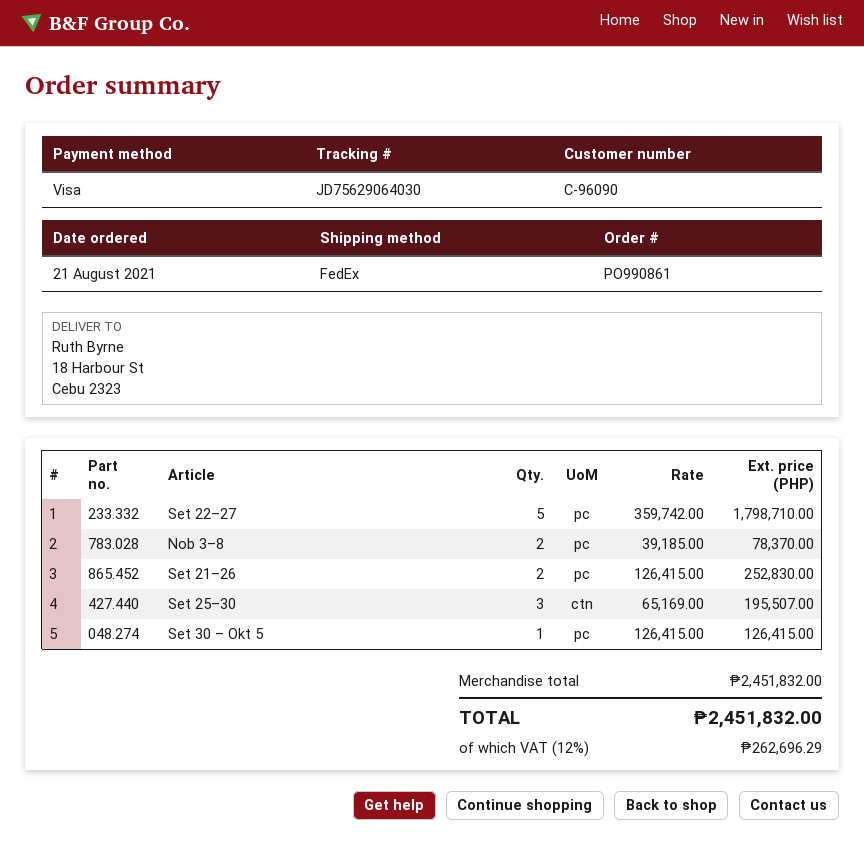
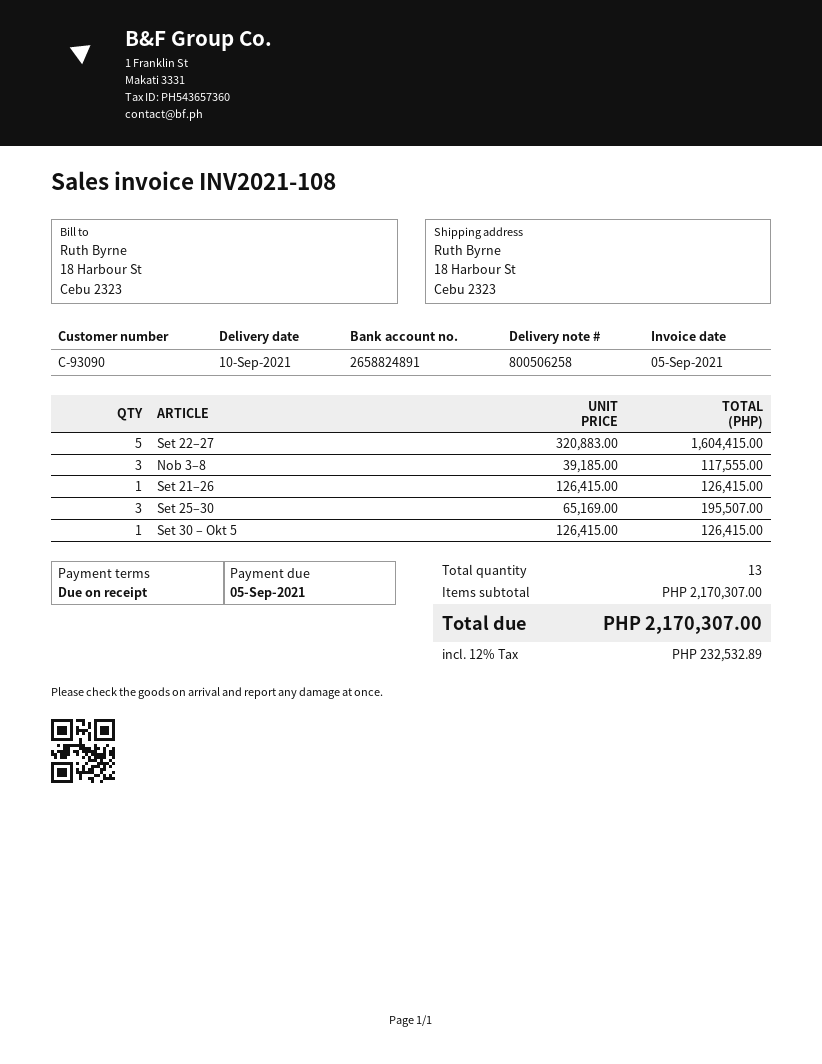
customer number: C-96090 -> C-93090
Set 22–27: 5 x 359742.00 = 1798710.00 -> 5 x 320883.00 = 1604415.00
Nob 3–8: 2 x 39185.00 = 78370.00 -> 3 x 39185.00 = 117555.00
Set 21–26: 2 x 126415.00 = 252830.00 -> 1 x 126415.00 = 126415.00
subtotal: 2451832.00 -> 2170307.00
tax: 12% = 262696.29 -> 12% = 232532.89
total: 2451832.00 -> 2170307.00

